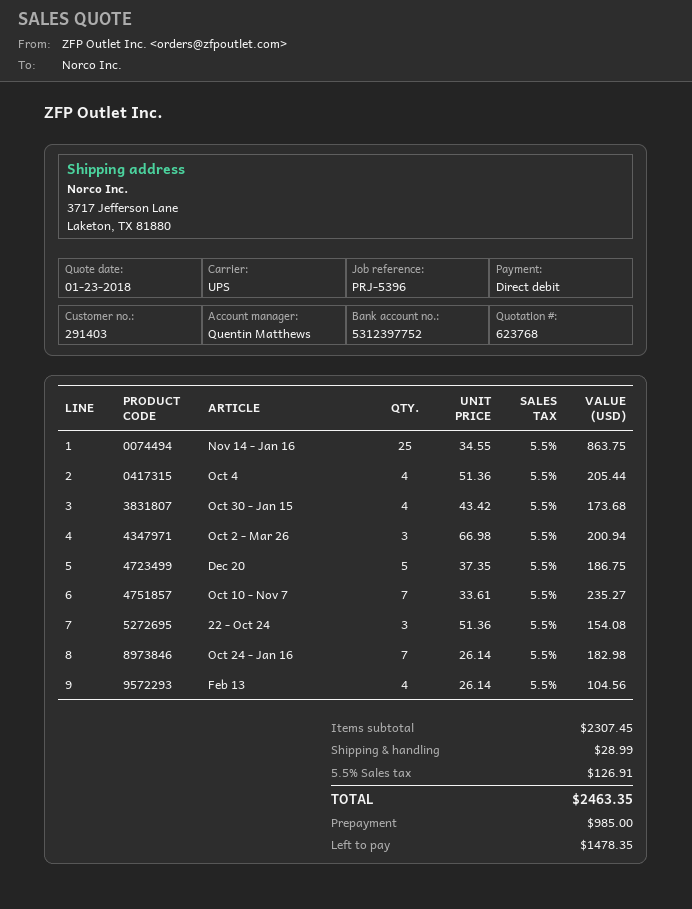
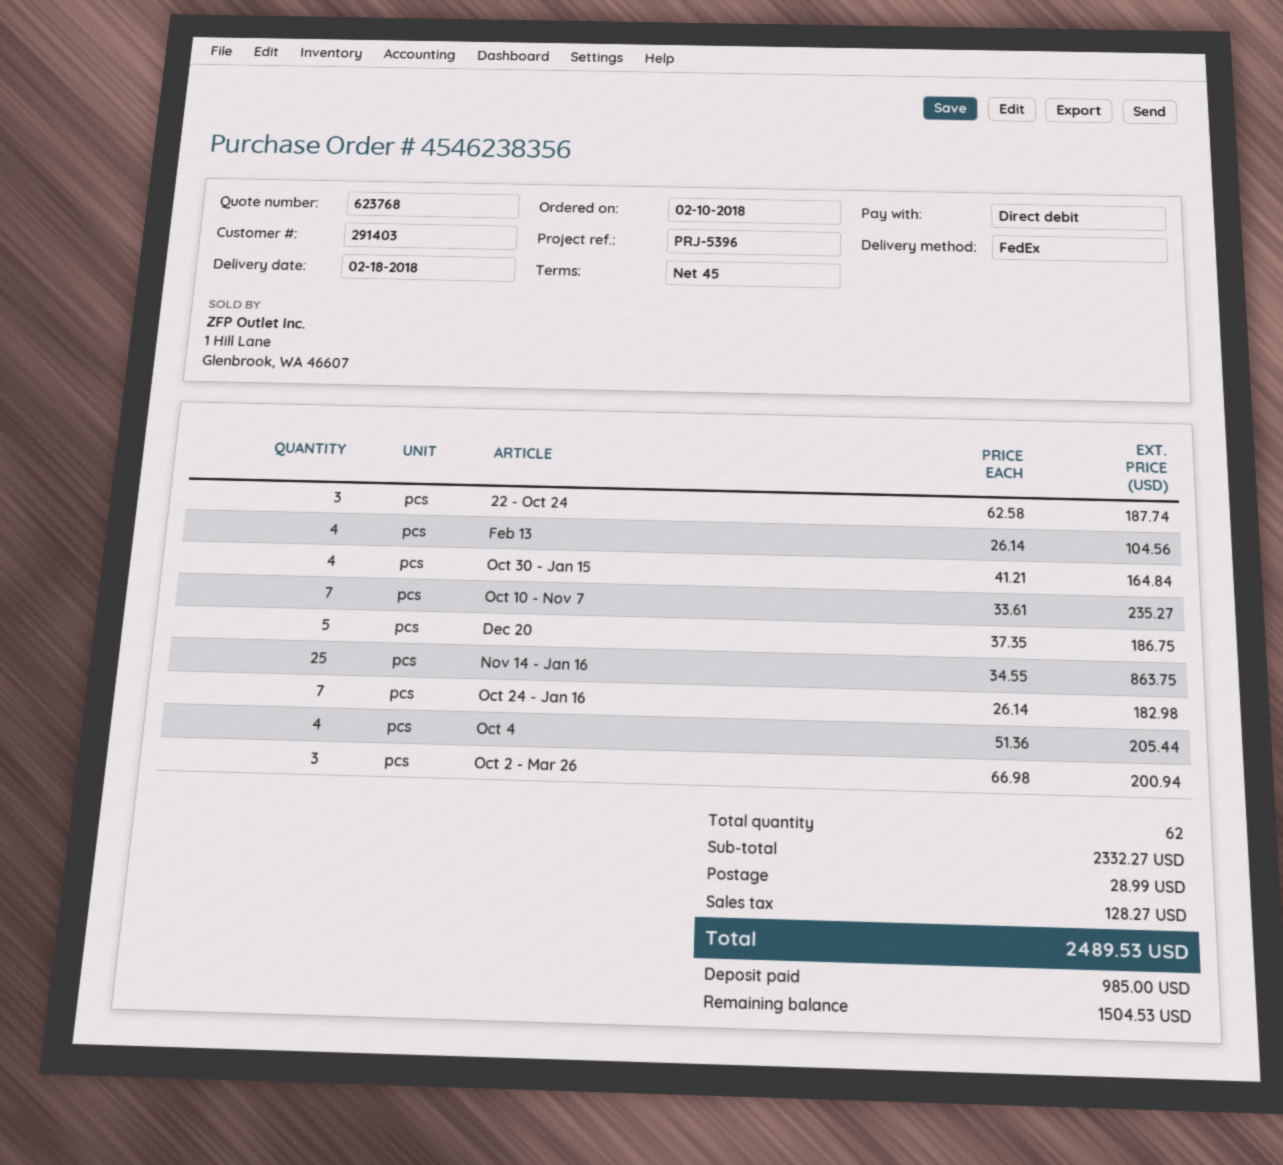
shipping method: UPS -> FedEx
Oct 30 - Jan 15: 4 x 43.42 = 173.68 -> 4 x 41.21 = 164.84
22 - Oct 24: 3 x 51.36 = 154.08 -> 3 x 62.58 = 187.74
subtotal: 2307.45 -> 2332.27
tax: 126.91 -> 128.27
total: 2463.35 -> 2489.53
balance: 1478.35 -> 1504.53

